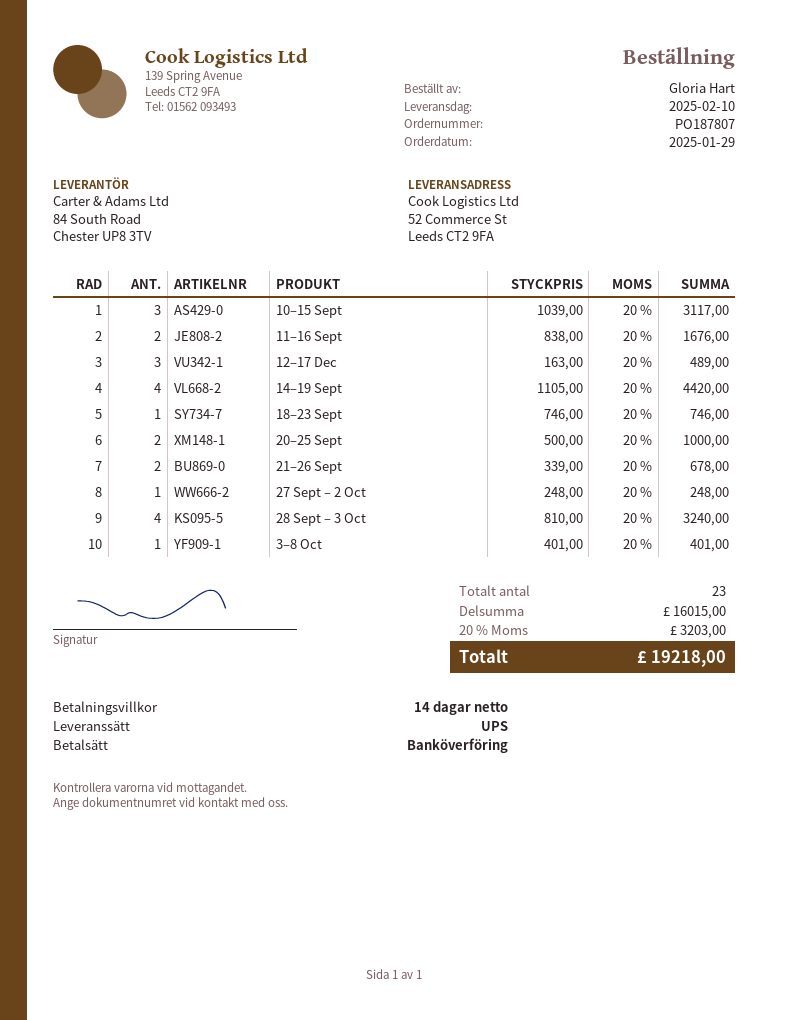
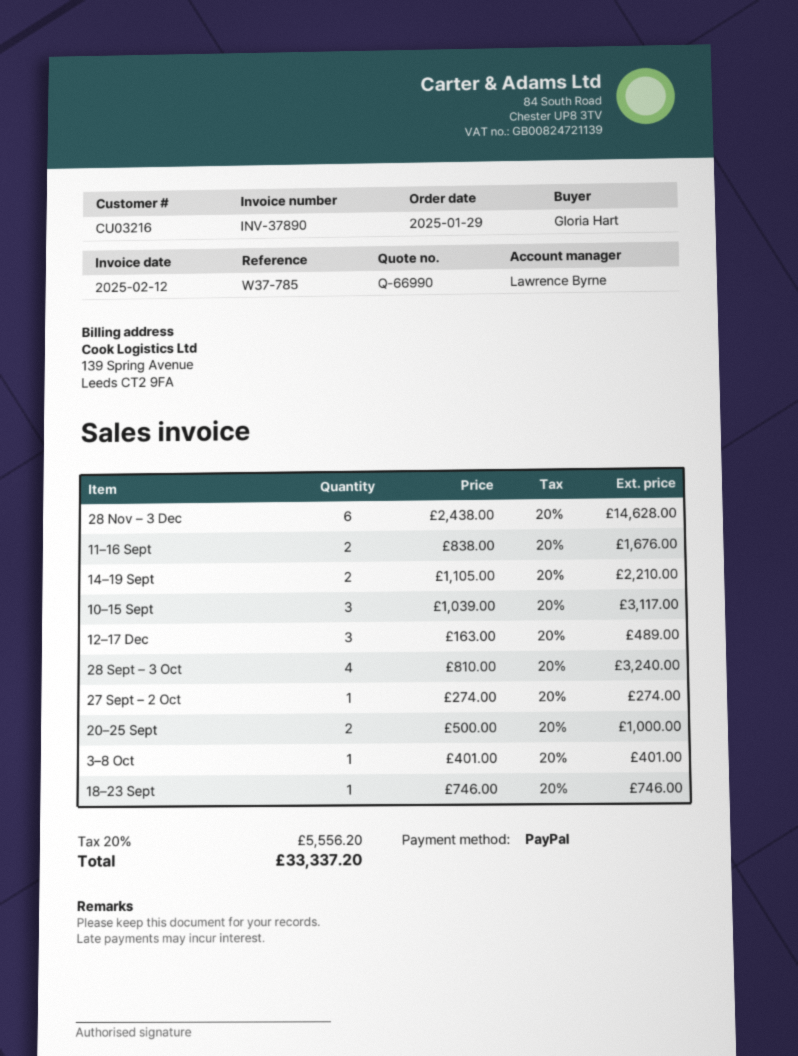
payment method: bank transfer -> PayPal
14–19 Sept: 4 x 1105.00 = 4420.00 -> 2 x 1105.00 = 2210.00
21–26 Sept: 2 x 339.00 = 678.00 -> none
27 Sept – 2 Oct: 1 x 248.00 = 248.00 -> 1 x 274.00 = 274.00
28 Nov – 3 Dec: none -> 6 x 2438.00 = 14628.00
tax: 20% = 3203.00 -> 20% = 5556.20
total: 19218.00 -> 33337.20

